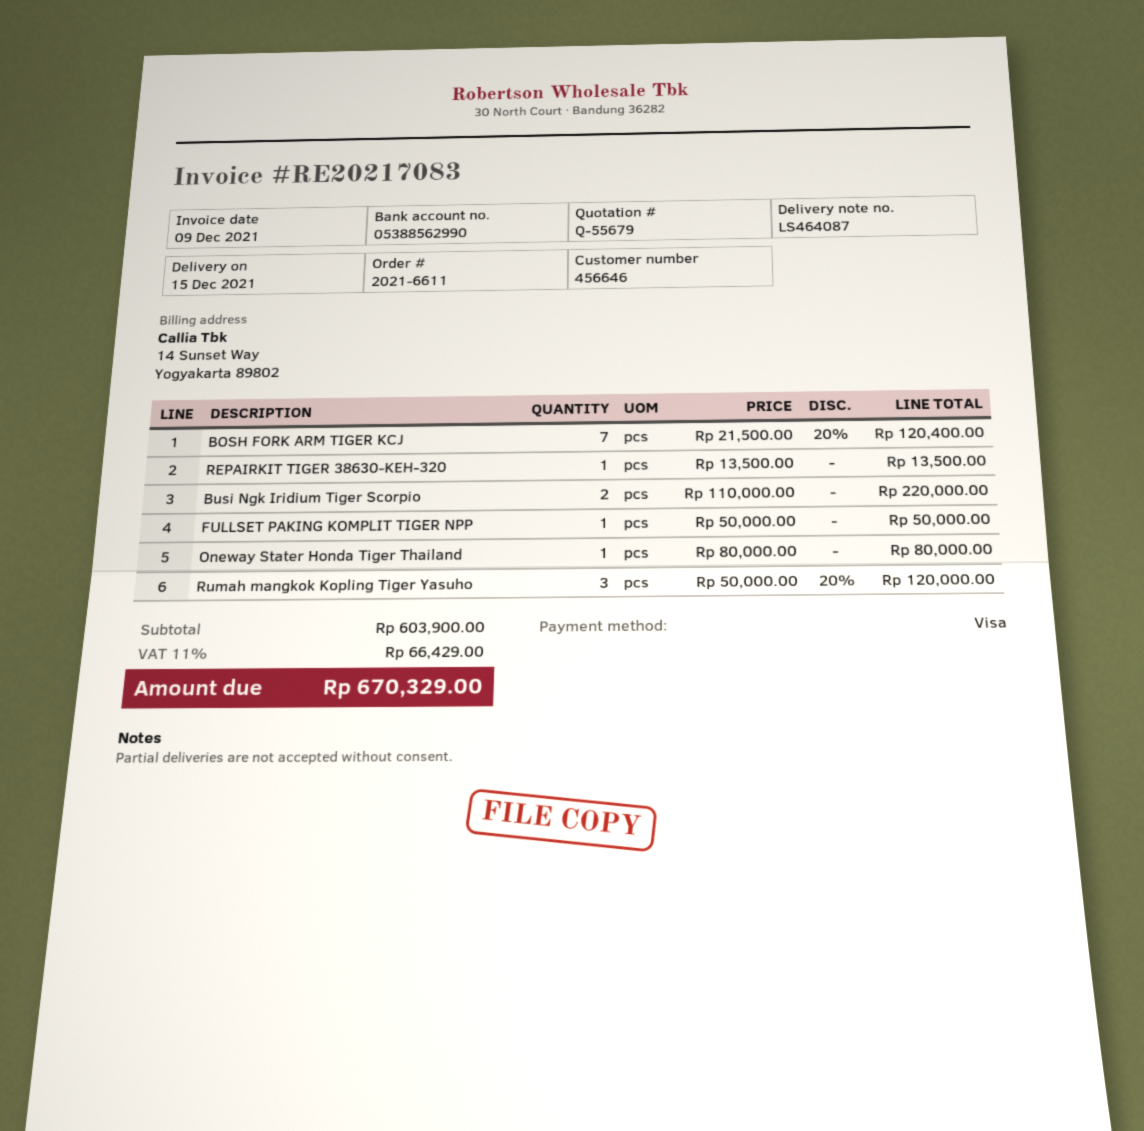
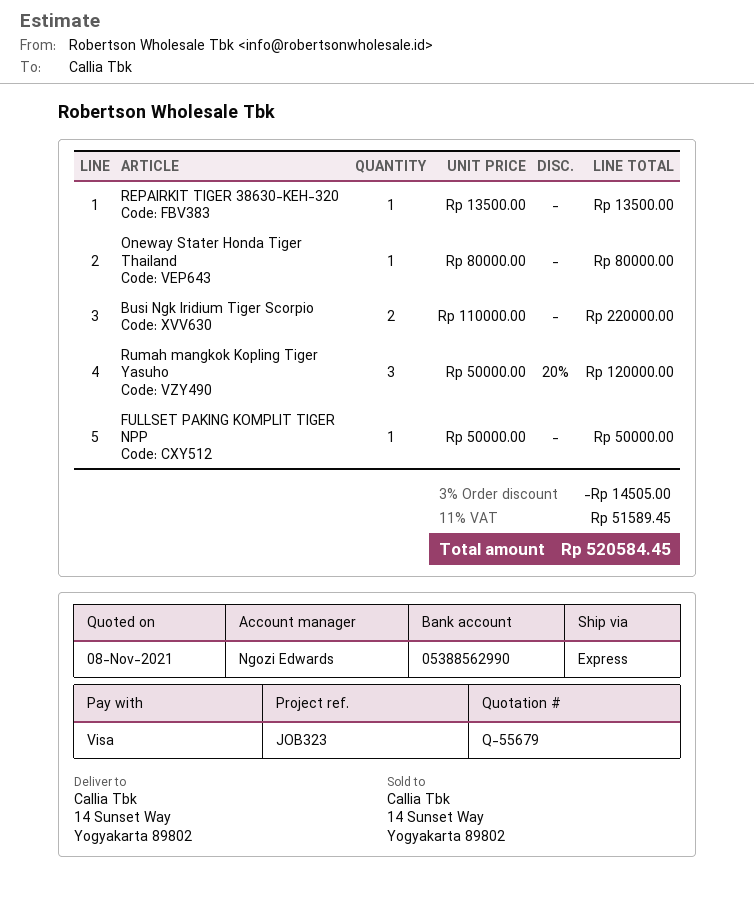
BOSH FORK ARM TIGER KCJ: 7 x 21500.00 - 20% = 120400.00 -> none
discount: none -> 3% = 14505.00
tax: 11% = 66429.00 -> 11% = 51589.45
total: 670329.00 -> 520584.45

